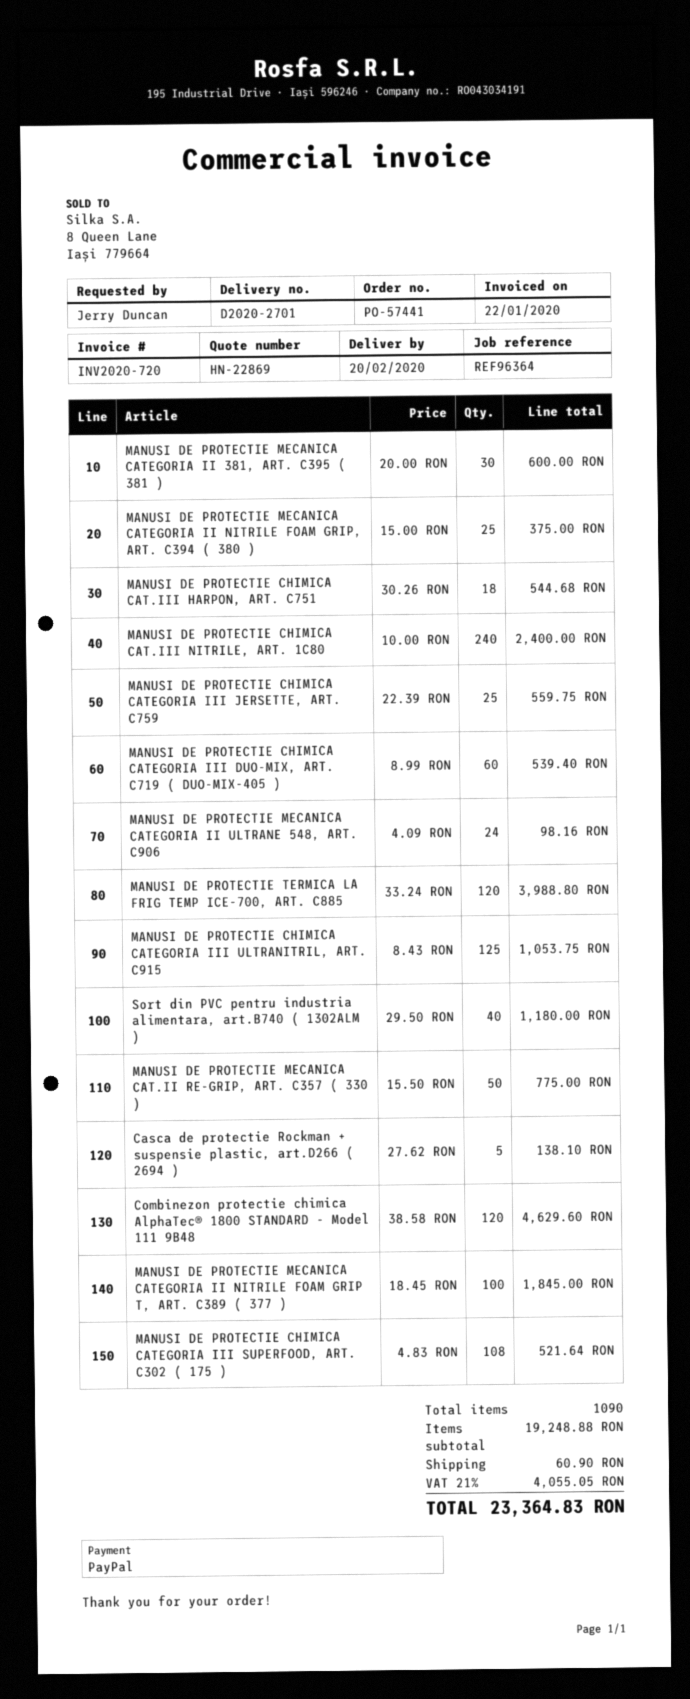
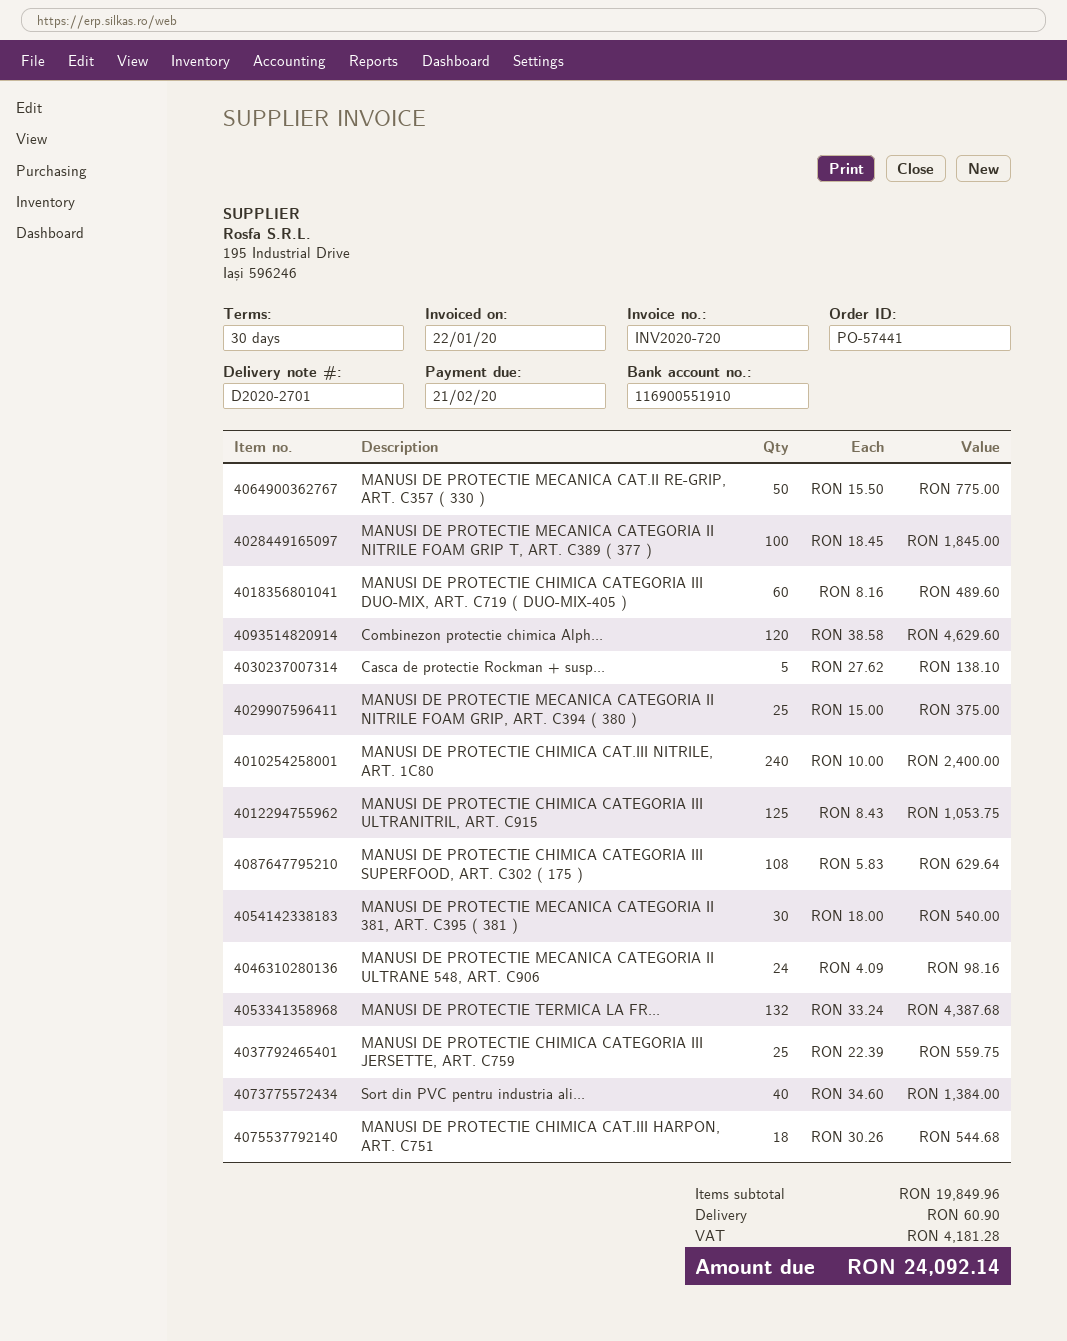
MANUSI DE PROTECTIE MECANICA CATEGORIA II 381, ART. C395 ( 381 ): 30 x 20.00 = 600.00 -> 30 x 18.00 = 540.00
MANUSI DE PROTECTIE CHIMICA CATEGORIA III DUO-MIX, ART. C719 ( DUO-MIX-405 ): 60 x 8.99 = 539.40 -> 60 x 8.16 = 489.60
MANUSI DE PROTECTIE TERMICA LA FRIG TEMP ICE-700, ART. C885: 120 x 33.24 = 3988.80 -> 132 x 33.24 = 4387.68
Sort din PVC pentru industria alimentara, art.B740 ( 1302ALM ): 40 x 29.50 = 1180.00 -> 40 x 34.60 = 1384.00
MANUSI DE PROTECTIE CHIMICA CATEGORIA III SUPERFOOD, ART. C302 ( 175 ): 108 x 4.83 = 521.64 -> 108 x 5.83 = 629.64
subtotal: 19248.88 -> 19849.96
tax: 4055.05 -> 4181.28
total: 23364.83 -> 24092.14

